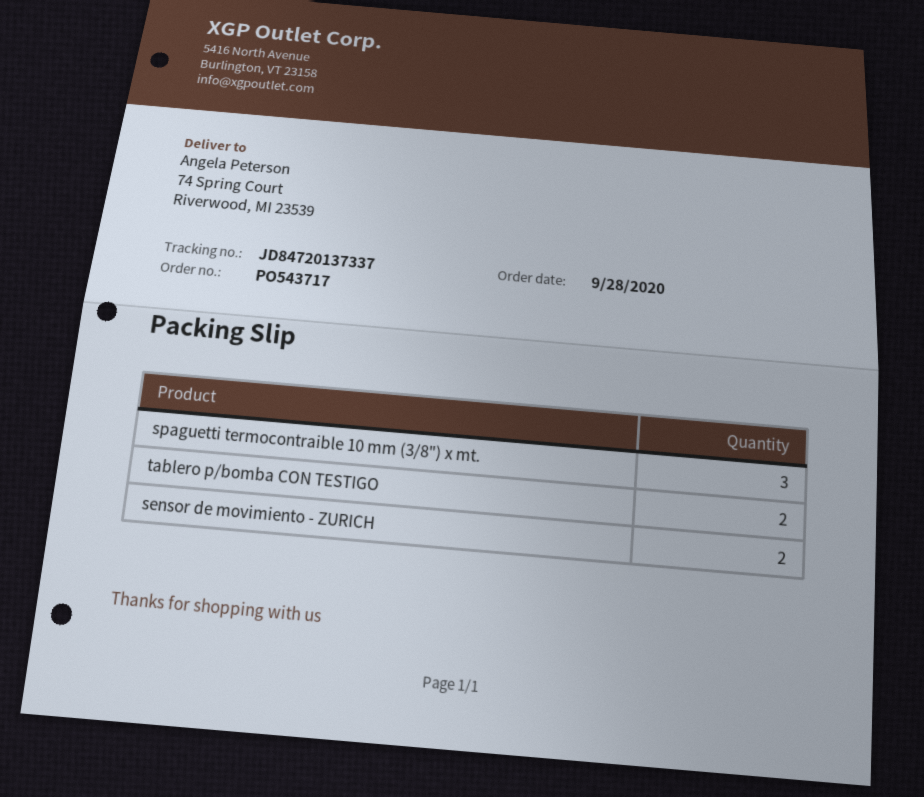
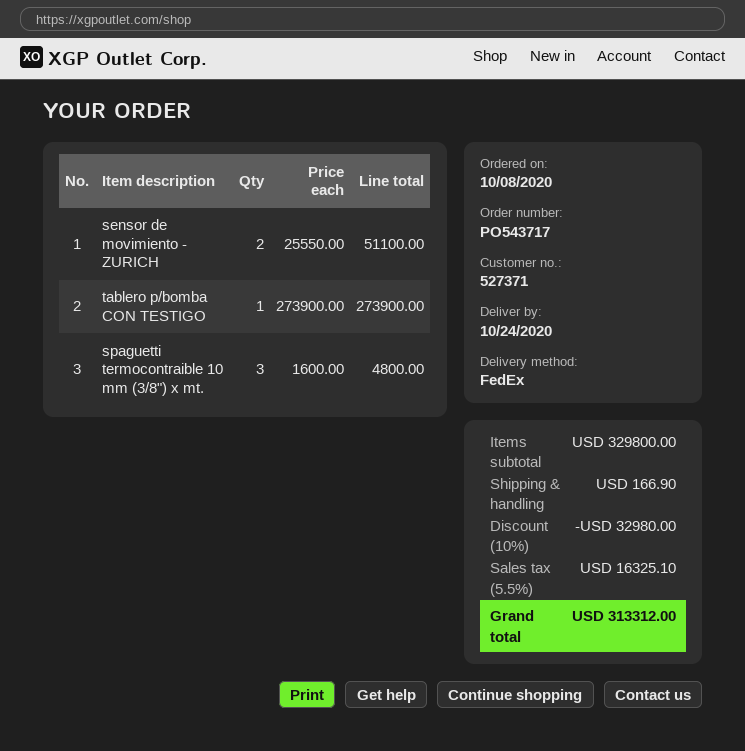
order date: 2020-09-28 -> 2020-10-08
tablero p/bomba CON TESTIGO: 2 -> 1

